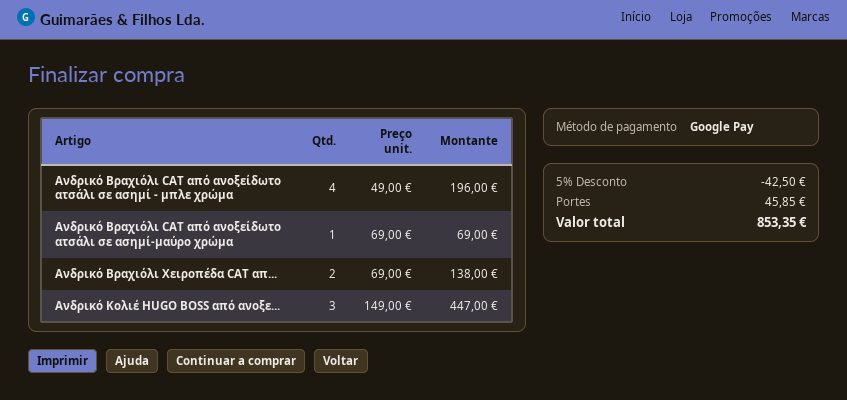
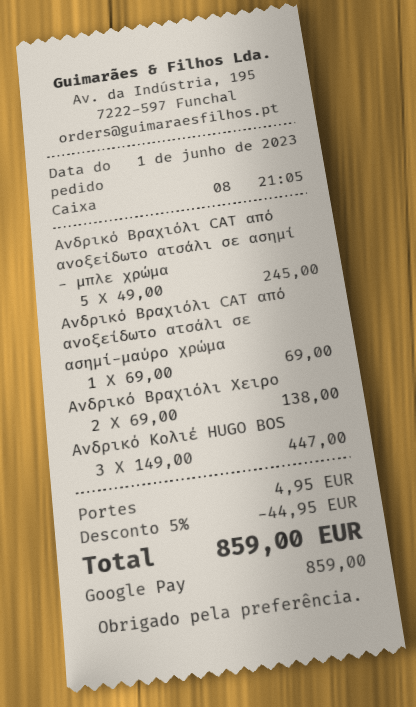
Ανδρικό Βραχιόλι CAT από ανοξείδωτο ατσάλι σε ασημί - μπλε χρώμα: 4 x 49.00 = 196.00 -> 5 x 49.00 = 245.00
discount: 5% = 42.50 -> 5% = 44.95
shipping: 45.85 -> 4.95
total: 853.35 -> 859.00

